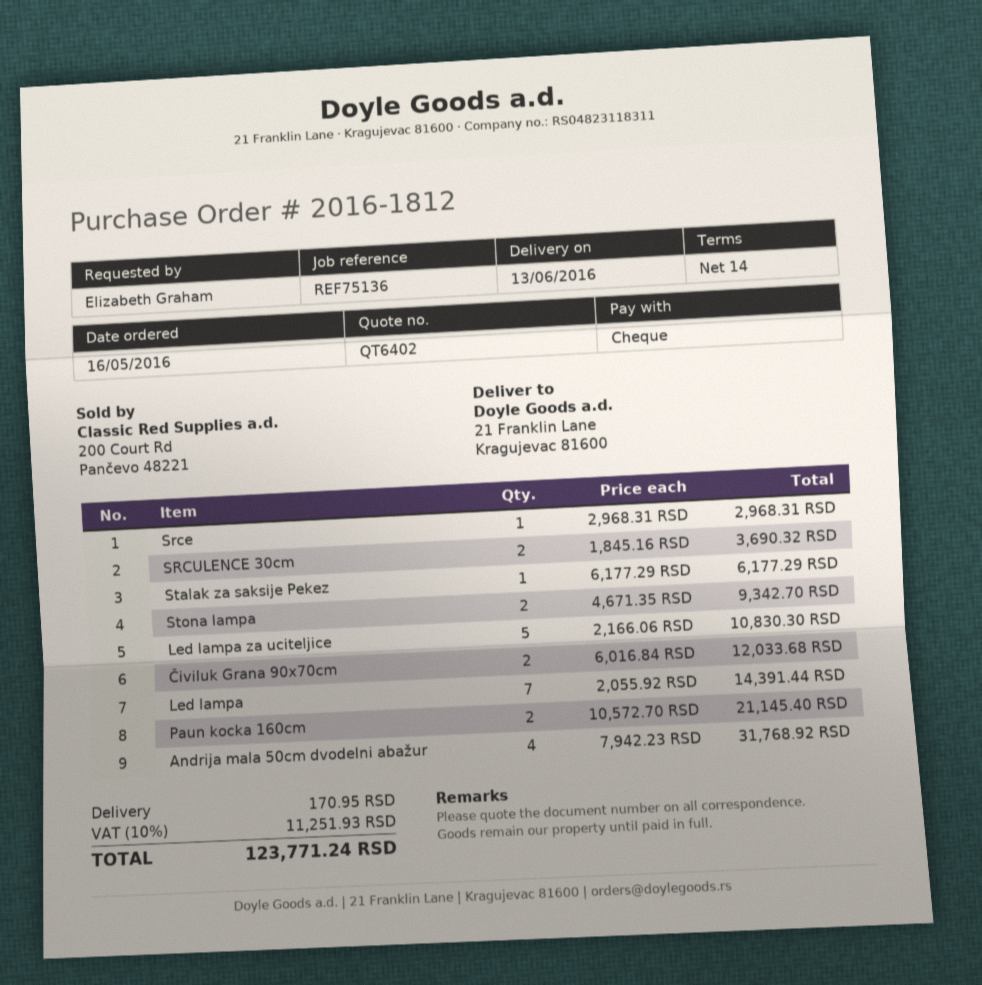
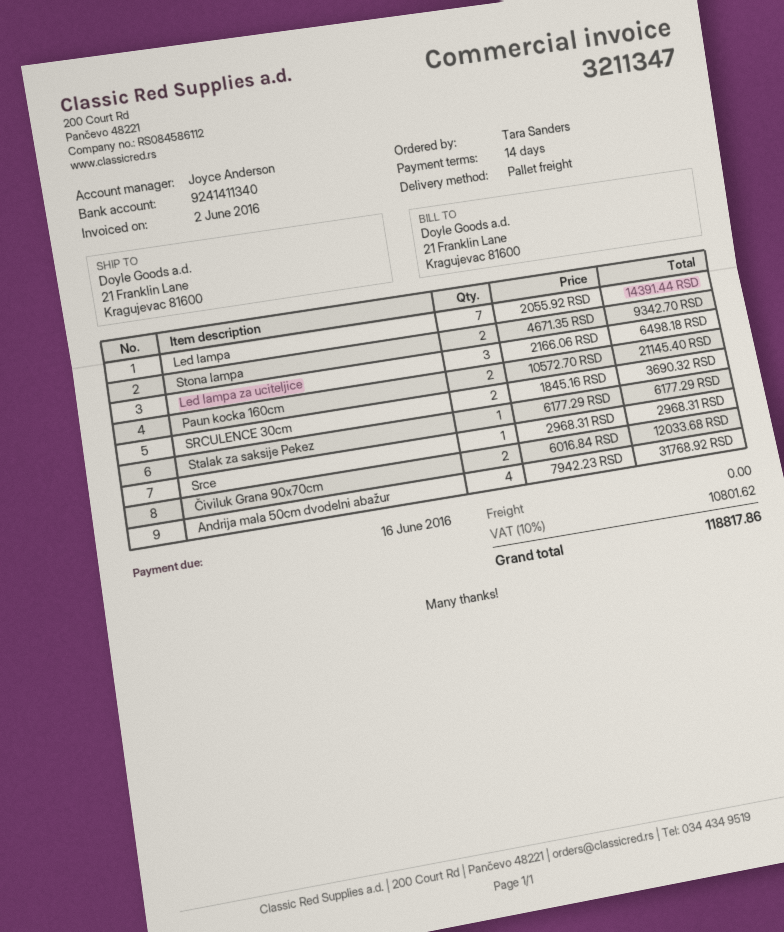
ordered by: Elizabeth Graham -> Tara Sanders
Led lampa za uciteljice: 5 x 2166.06 = 10830.30 -> 3 x 2166.06 = 6498.18
shipping: 170.95 -> 0.00
tax: 10% = 11251.93 -> 10% = 10801.62
total: 123771.24 -> 118817.86

